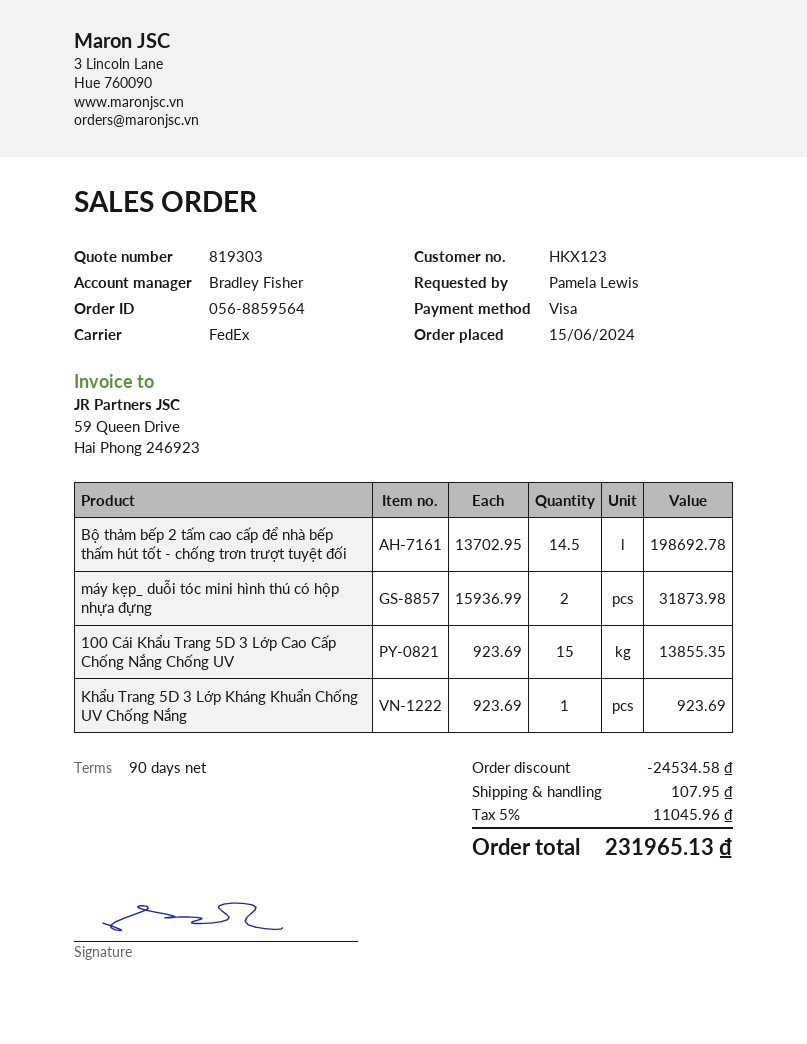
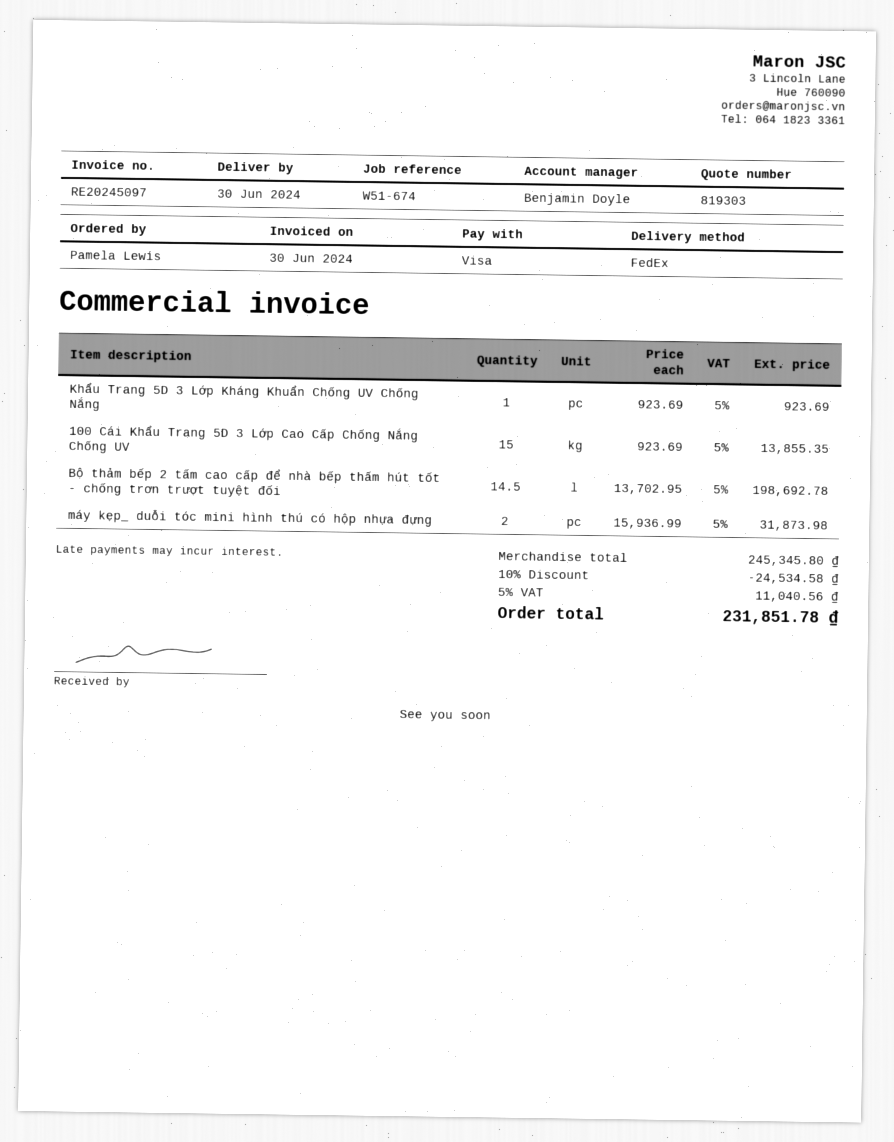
sales rep: Bradley Fisher -> Benjamin Doyle
shipping: 107.95 -> none
tax: 5% = 11045.96 -> 5% = 11040.56
total: 231965.13 -> 231851.78

